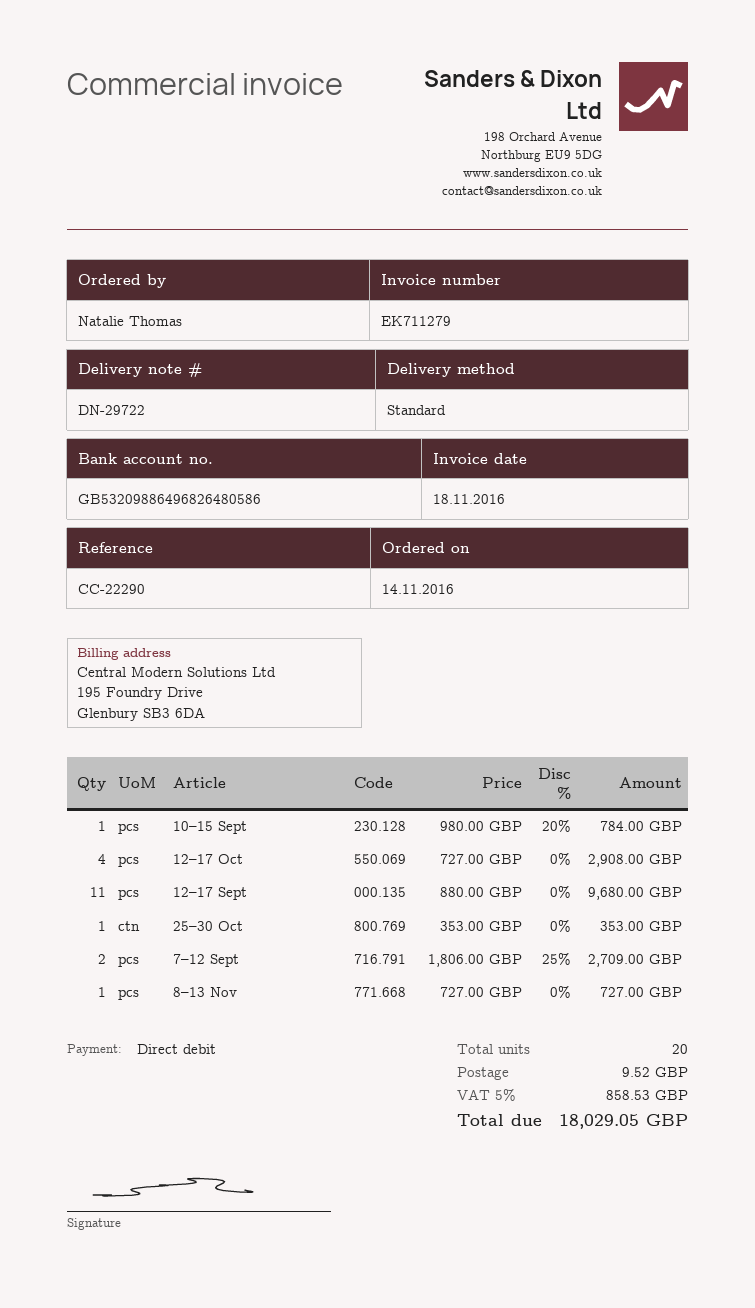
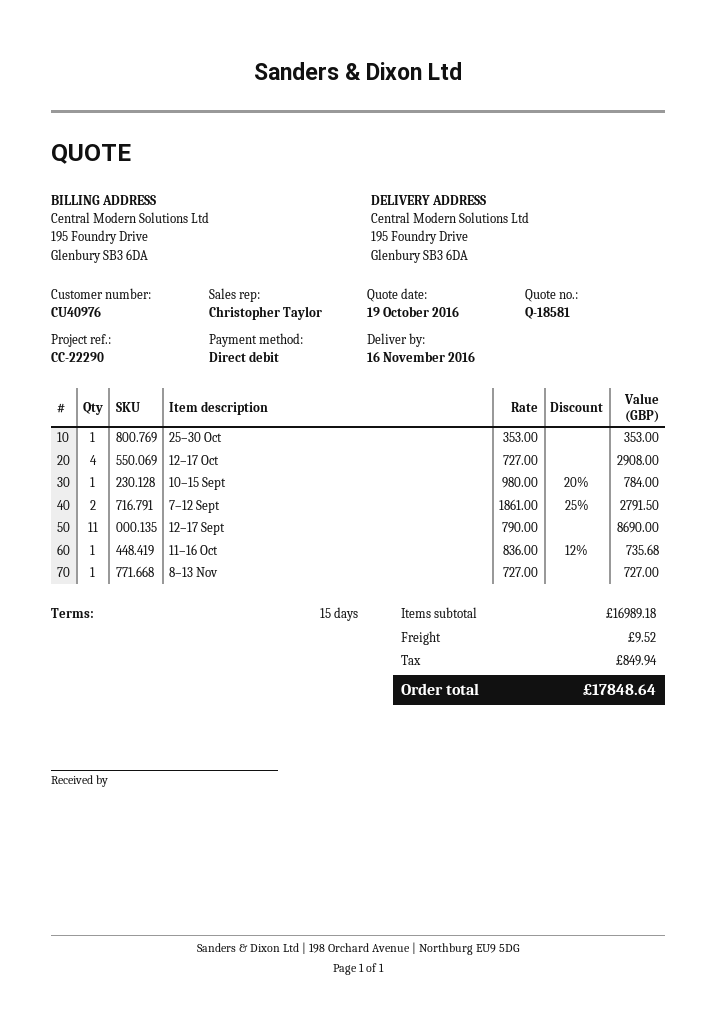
12–17 Sept: 11 x 880.00 = 9680.00 -> 11 x 790.00 = 8690.00
7–12 Sept: 2 x 1806.00 - 25% = 2709.00 -> 2 x 1861.00 - 25% = 2791.50
11–16 Oct: none -> 1 x 836.00 - 12% = 735.68
tax: 858.53 -> 849.94
total: 18029.05 -> 17848.64

